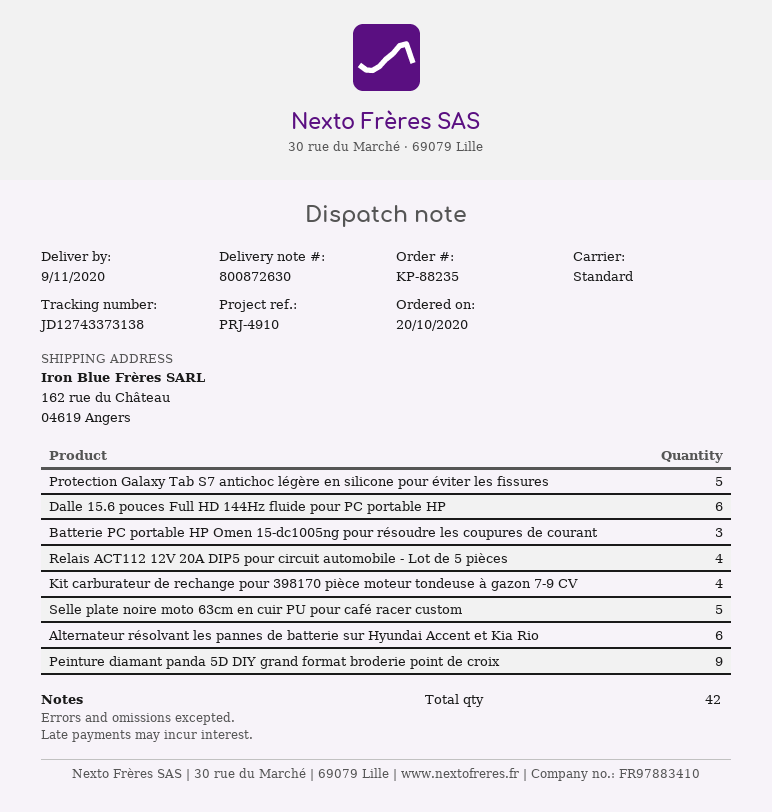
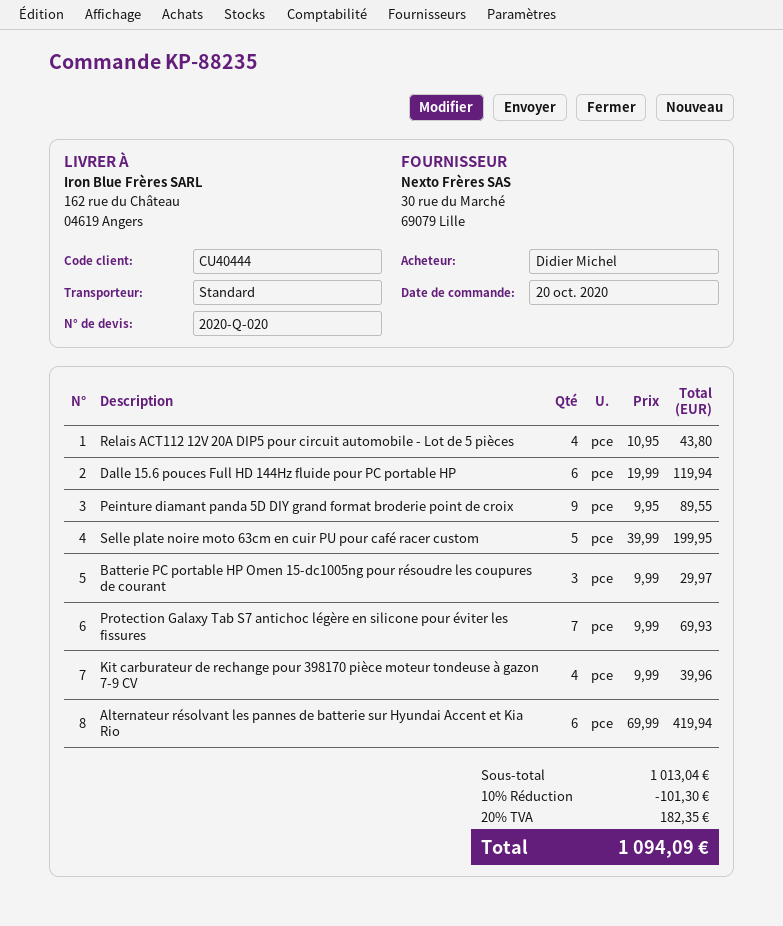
Protection Galaxy Tab S7 antichoc légère en silicone pour éviter les fissures: 5 -> 7

